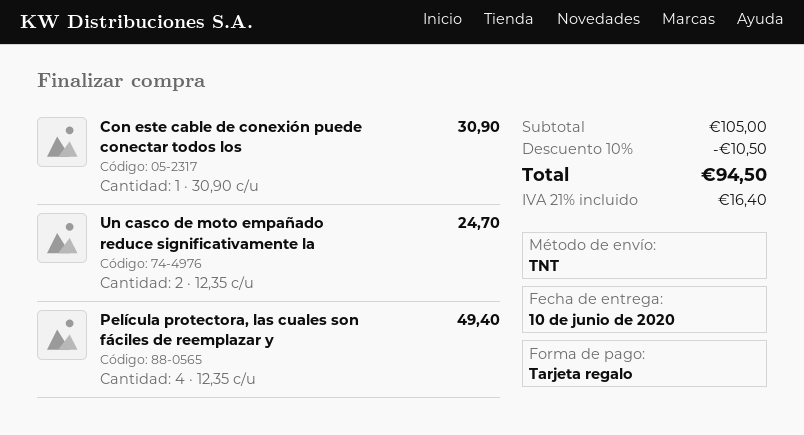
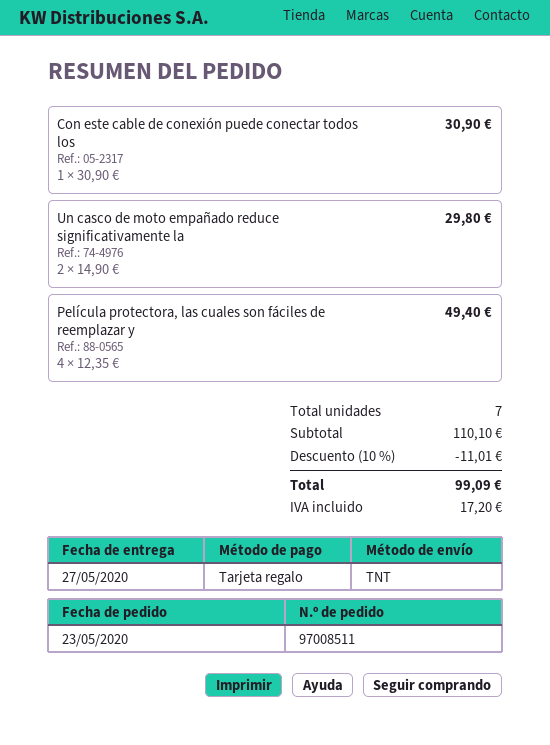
delivery date: 2020-06-10 -> 2020-05-27
Un casco de moto empañado reduce significativamente la: 2 x 12.35 = 24.70 -> 2 x 14.90 = 29.80
subtotal: 105.00 -> 110.10
discount: 10% = 10.50 -> 10% = 11.01
tax: 16.40 -> 17.20
total: 94.50 -> 99.09

